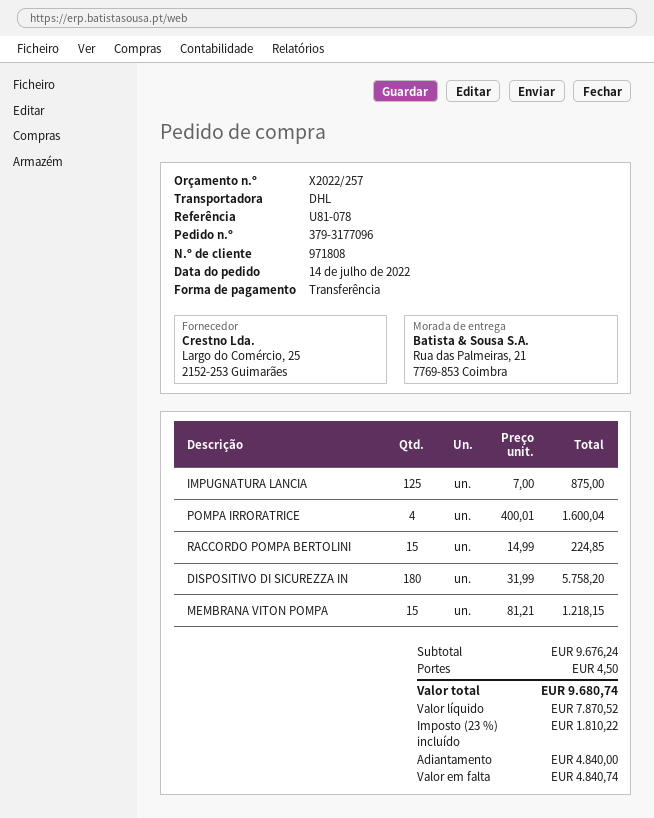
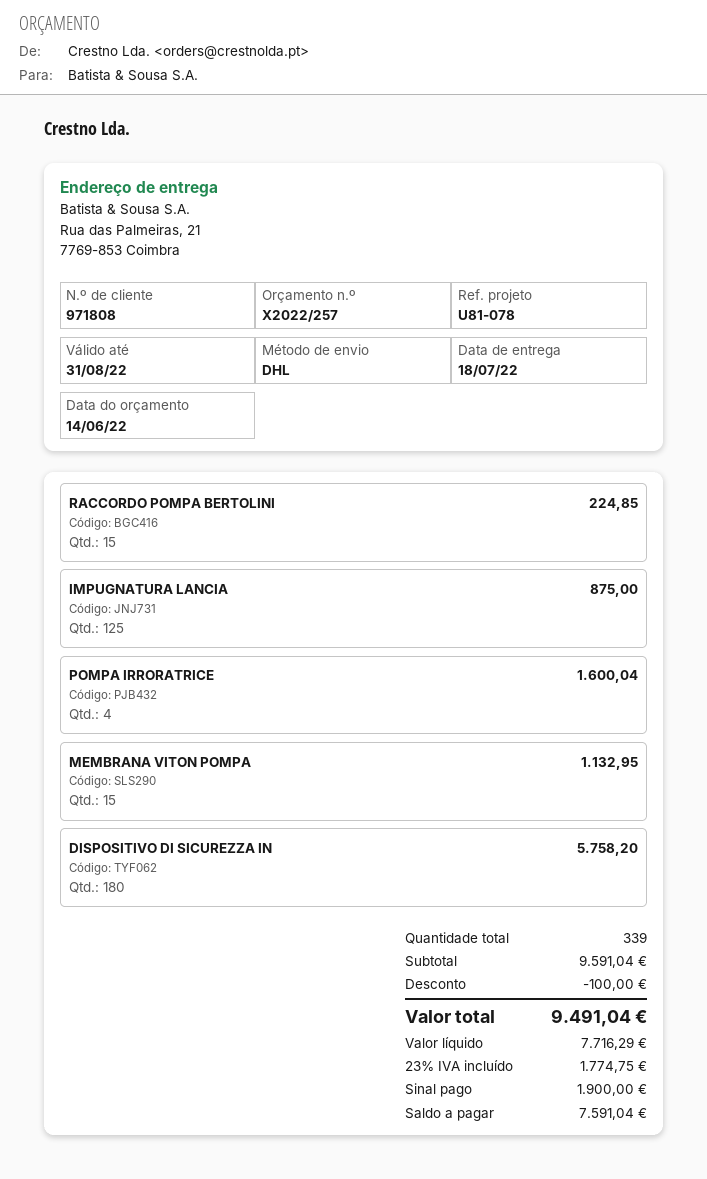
MEMBRANA VITON POMPA: 15 for 1218.15 -> 15 for 1132.95
subtotal: 9676.24 -> 9591.04
discount: none -> 100.00
shipping: 4.50 -> none
net: 7870.52 -> 7716.29
tax: 23% = 1810.22 -> 23% = 1774.75
total: 9680.74 -> 9491.04
deposit: 4840.00 -> 1900.00
balance: 4840.74 -> 7591.04

